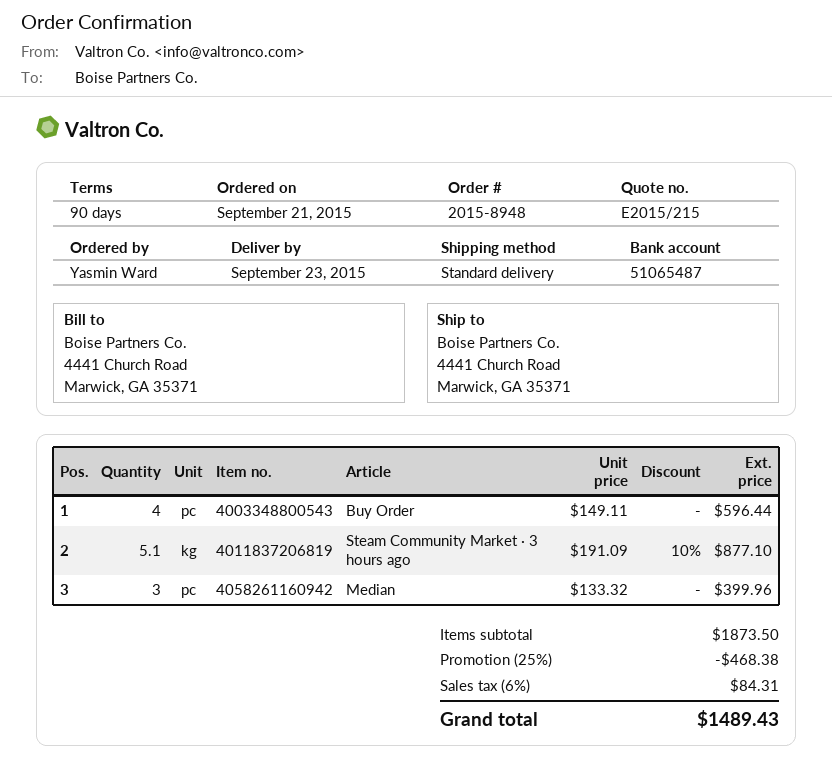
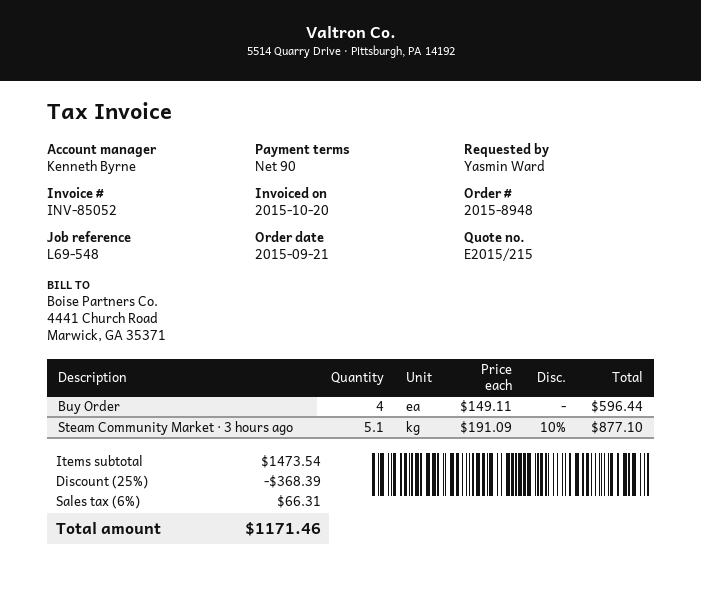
Median: 3 x 133.32 = 399.96 -> none
subtotal: 1873.50 -> 1473.54
discount: 25% = 468.38 -> 25% = 368.39
tax: 6% = 84.31 -> 6% = 66.31
total: 1489.43 -> 1171.46

